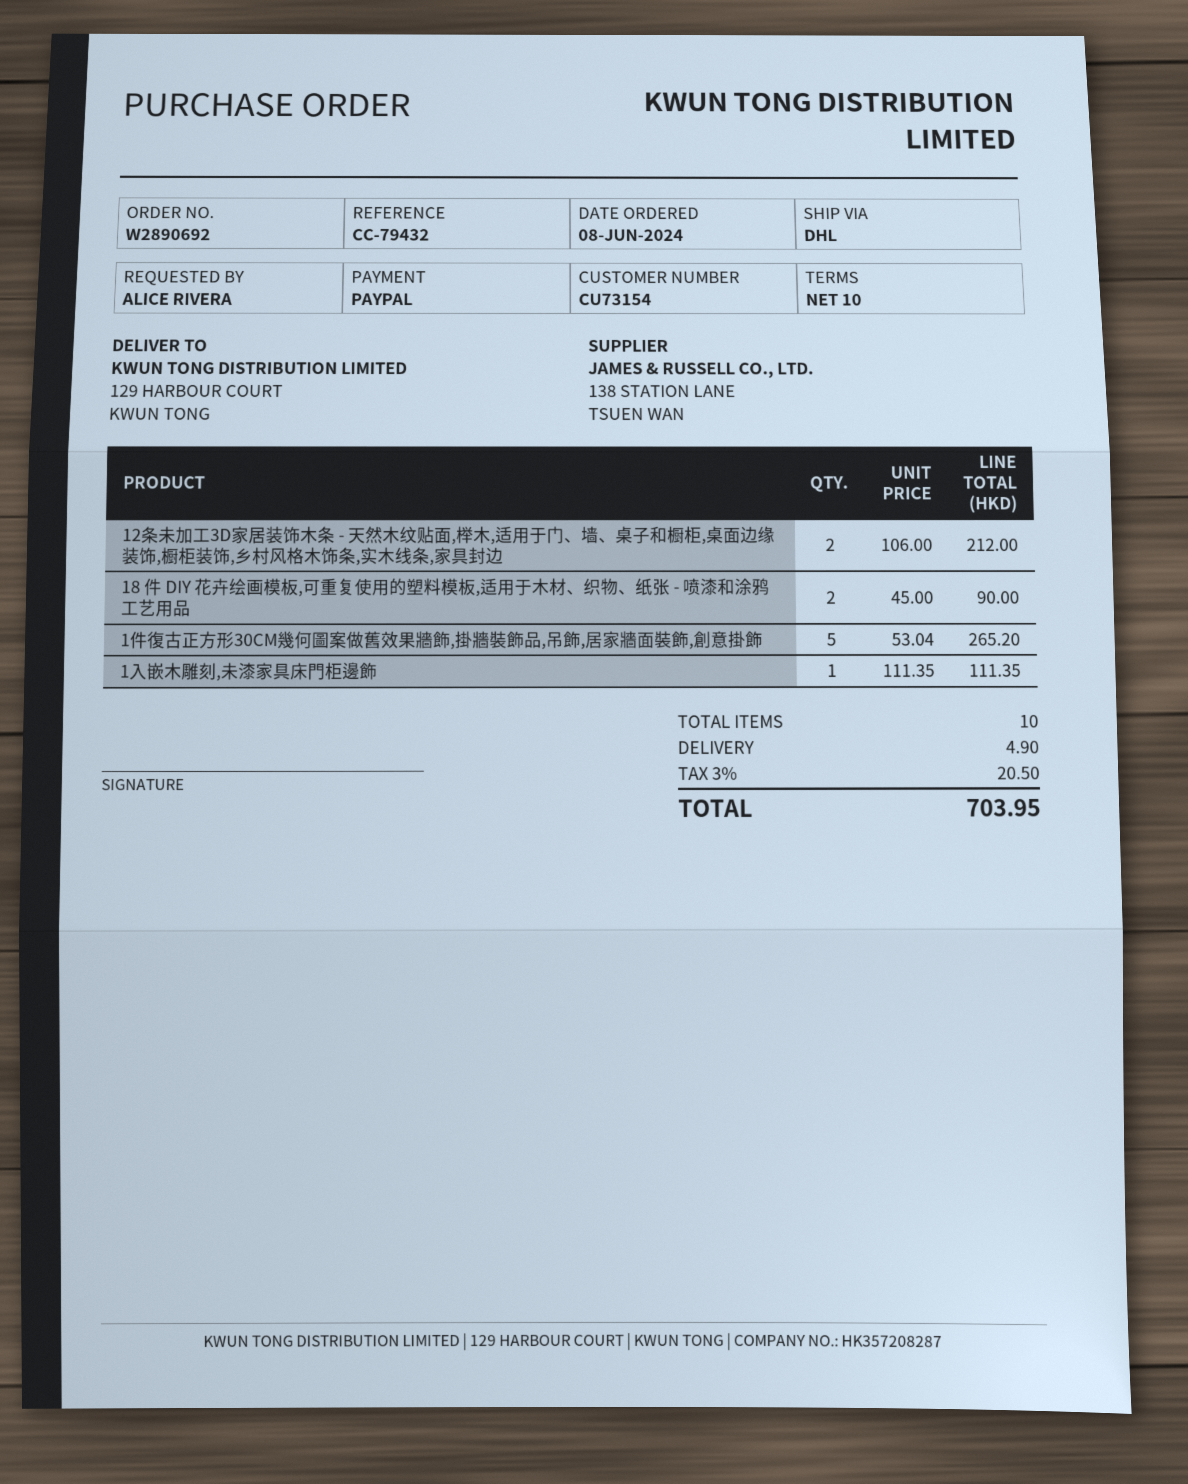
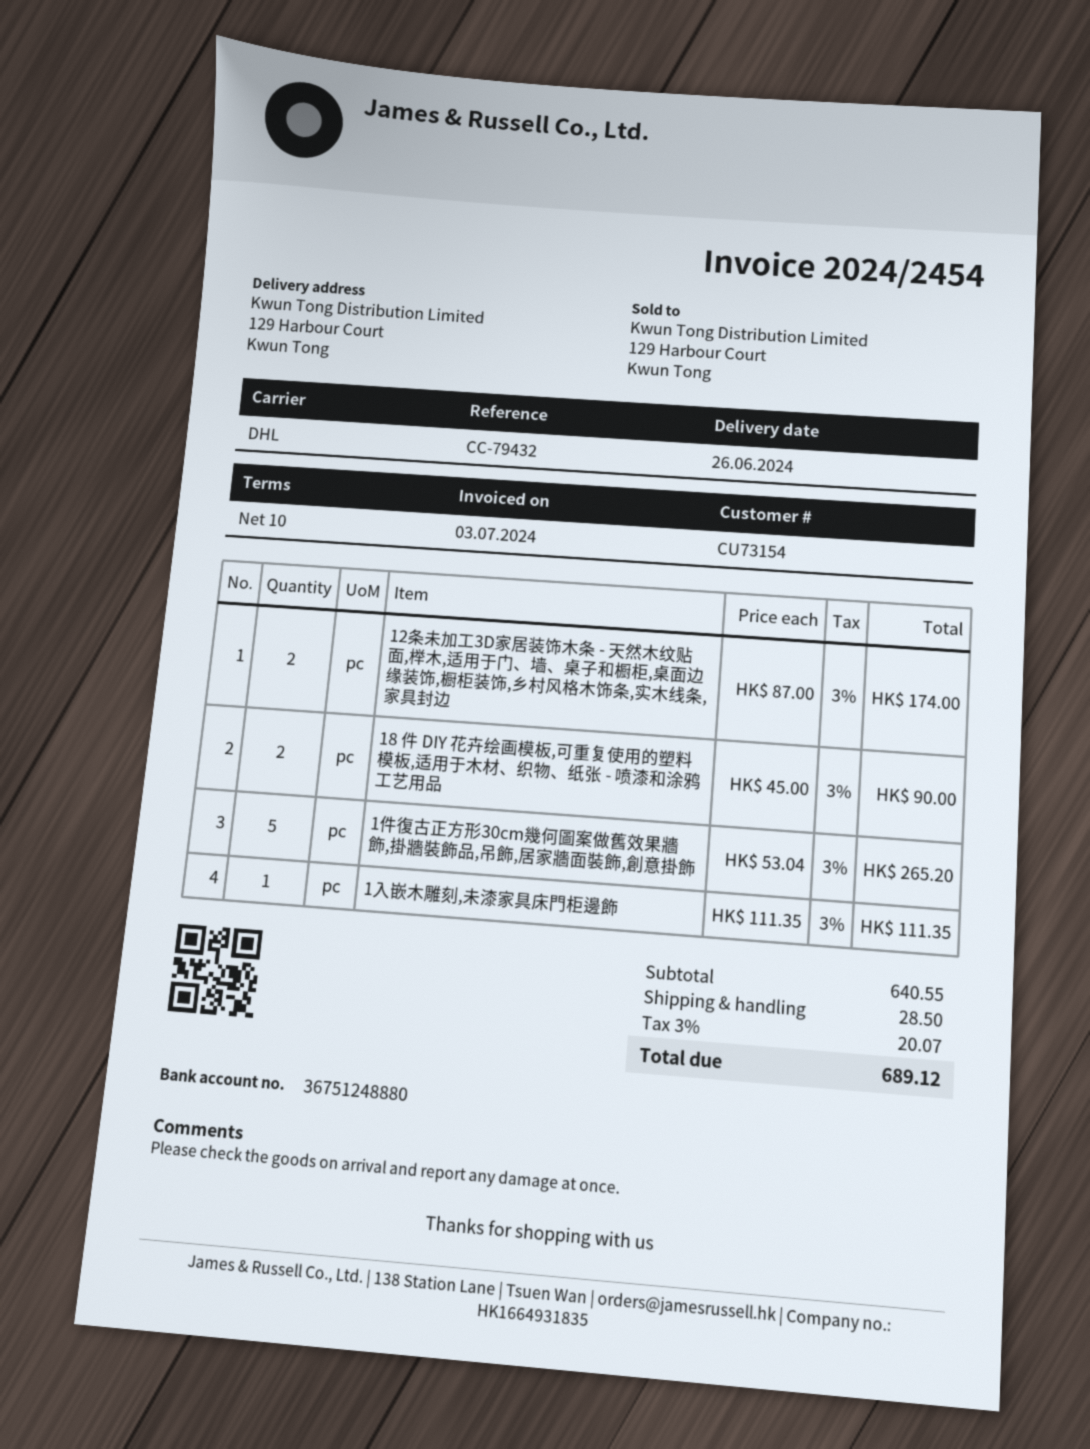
12条未加工3D家居装饰木条 - 天然木纹贴面,榉木,适用于门、墙、桌子和橱柜,桌面边缘装饰,橱柜装饰,乡村风格木饰条,实木线条,家具封边: 2 x 106.00 = 212.00 -> 2 x 87.00 = 174.00
shipping: 4.90 -> 28.50
tax: 3% = 20.50 -> 3% = 20.07
total: 703.95 -> 689.12

